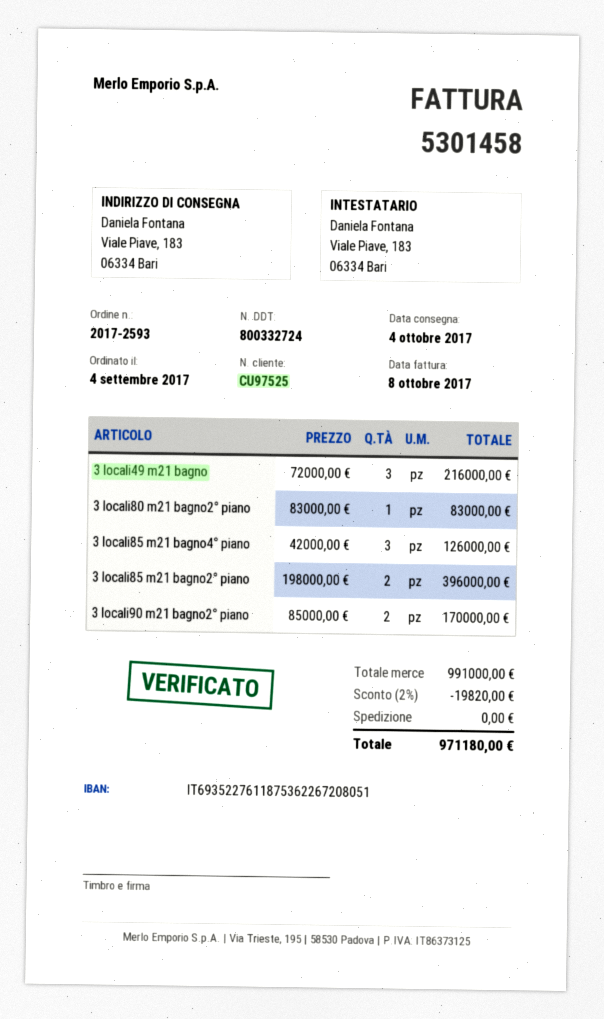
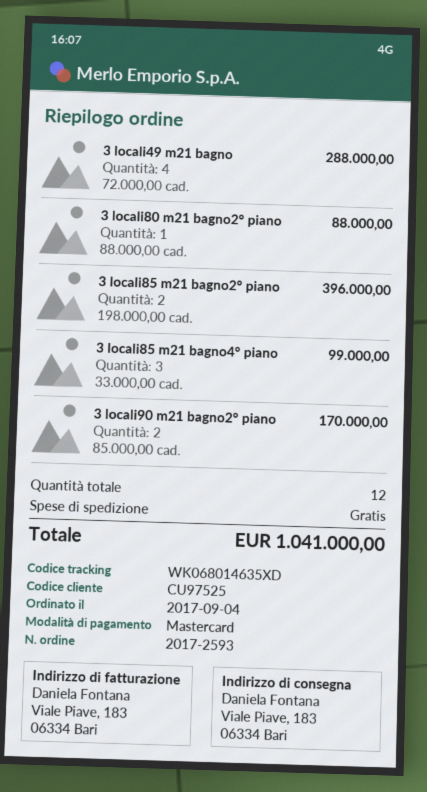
3 locali49 m21 bagno: 3 x 72000.00 = 216000.00 -> 4 x 72000.00 = 288000.00
3 locali80 m21 bagno2° piano: 1 x 83000.00 = 83000.00 -> 1 x 88000.00 = 88000.00
3 locali85 m21 bagno4° piano: 3 x 42000.00 = 126000.00 -> 3 x 33000.00 = 99000.00
discount: 2% = 19820.00 -> none
total: 971180.00 -> 1041000.00

